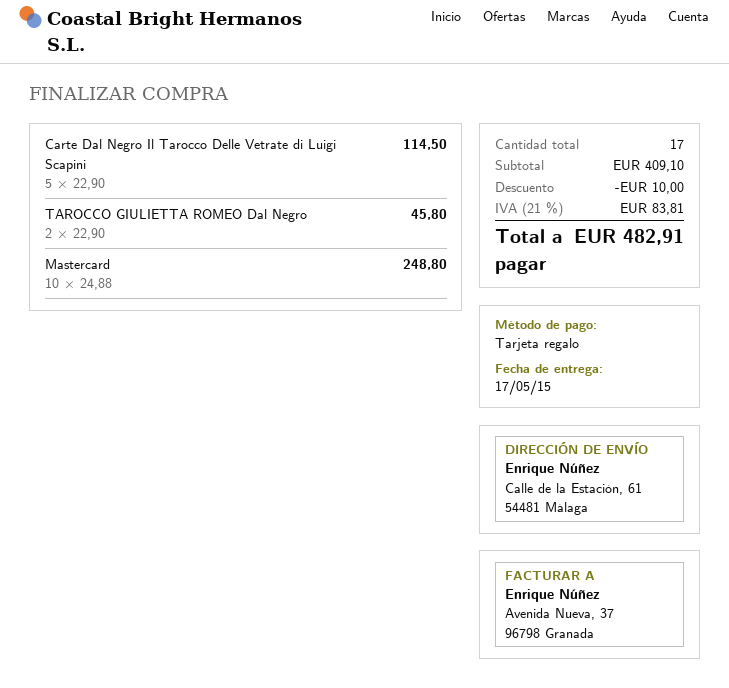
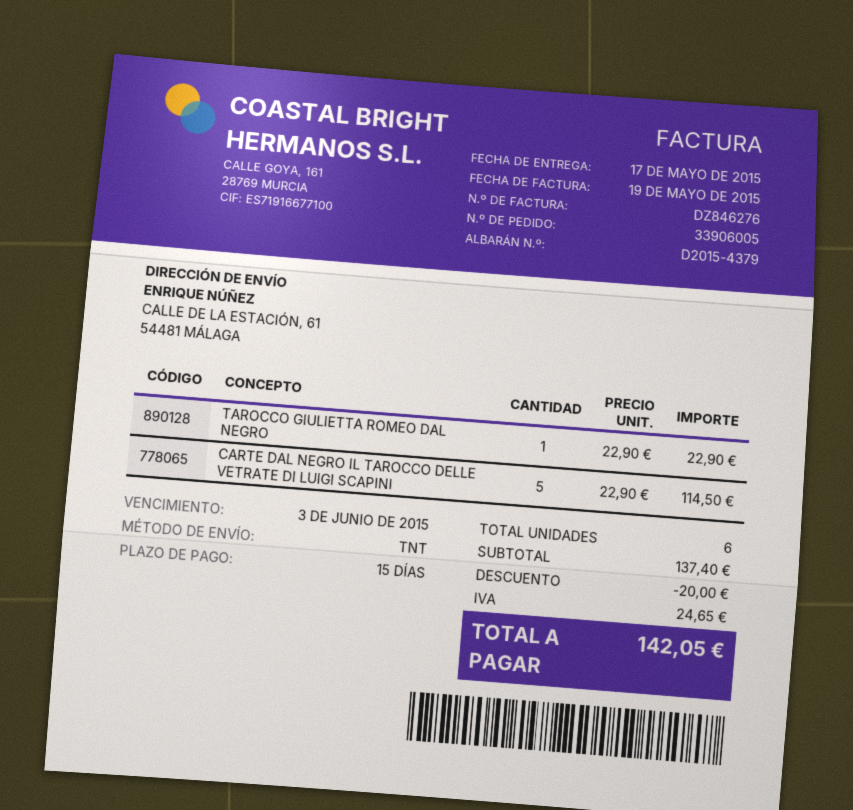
TAROCCO GIULIETTA ROMEO Dal Negro: 2 x 22.90 = 45.80 -> 1 x 22.90 = 22.90
Mastercard: 10 x 24.88 = 248.80 -> none
total quantity: 17 -> 6
subtotal: 409.10 -> 137.40
discount: 10.00 -> 20.00
tax: 83.81 -> 24.65
total: 482.91 -> 142.05

